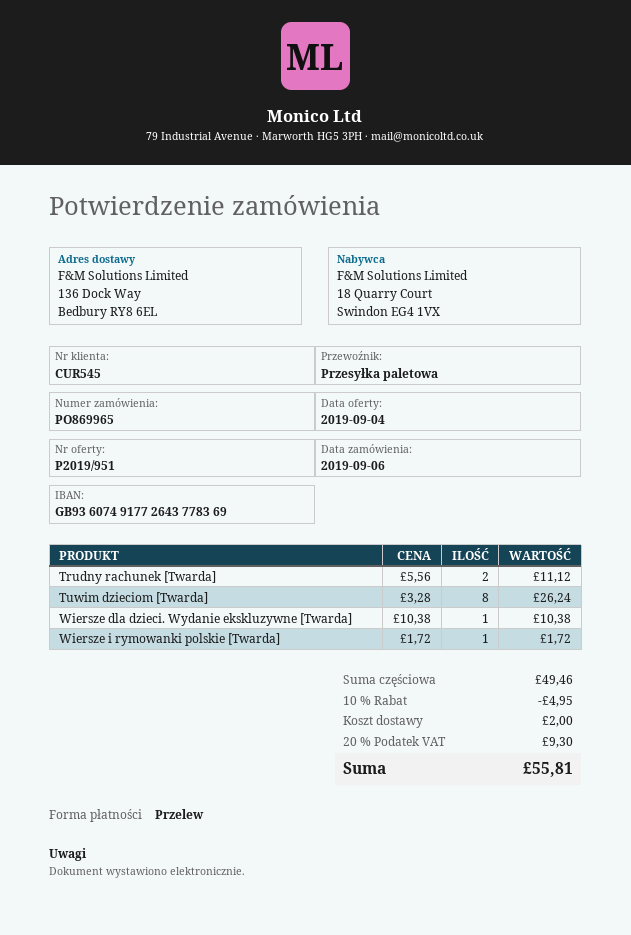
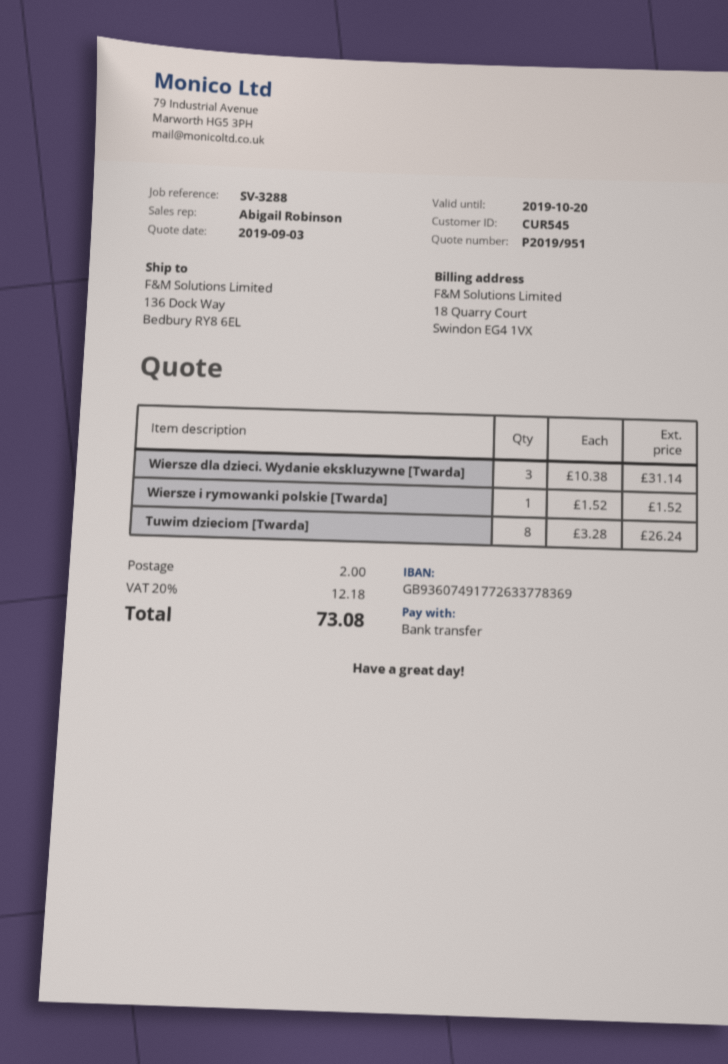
quote date: 2019-09-04 -> 2019-09-03
bank account: GB93607491772643778369 -> GB93607491772633778369
Trudny rachunek [Twarda]: 2 x 5.56 = 11.12 -> none
Wiersze dla dzieci. Wydanie ekskluzywne [Twarda]: 1 x 10.38 = 10.38 -> 3 x 10.38 = 31.14
Wiersze i rymowanki polskie [Twarda]: 1 x 1.72 = 1.72 -> 1 x 1.52 = 1.52
discount: 10% = 4.95 -> none
tax: 20% = 9.30 -> 20% = 12.18
total: 55.81 -> 73.08

